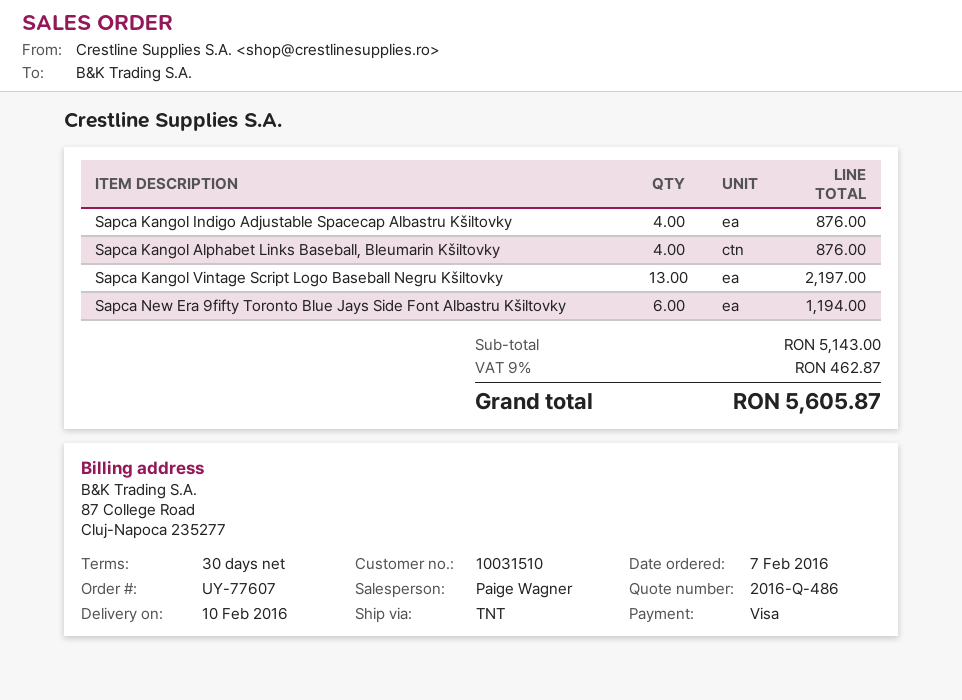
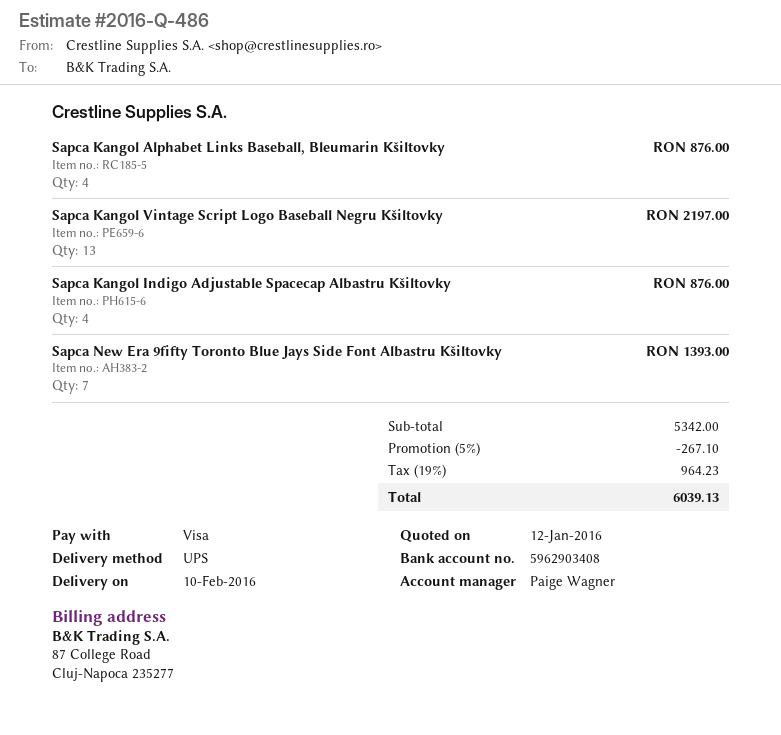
shipping method: TNT -> UPS
Sapca New Era 9fifty Toronto Blue Jays Side Font Albastru Kšiltovky: 6 for 1194.00 -> 7 for 1393.00
subtotal: 5143.00 -> 5342.00
discount: none -> 5% = 267.10
tax: 9% = 462.87 -> 19% = 964.23
total: 5605.87 -> 6039.13

